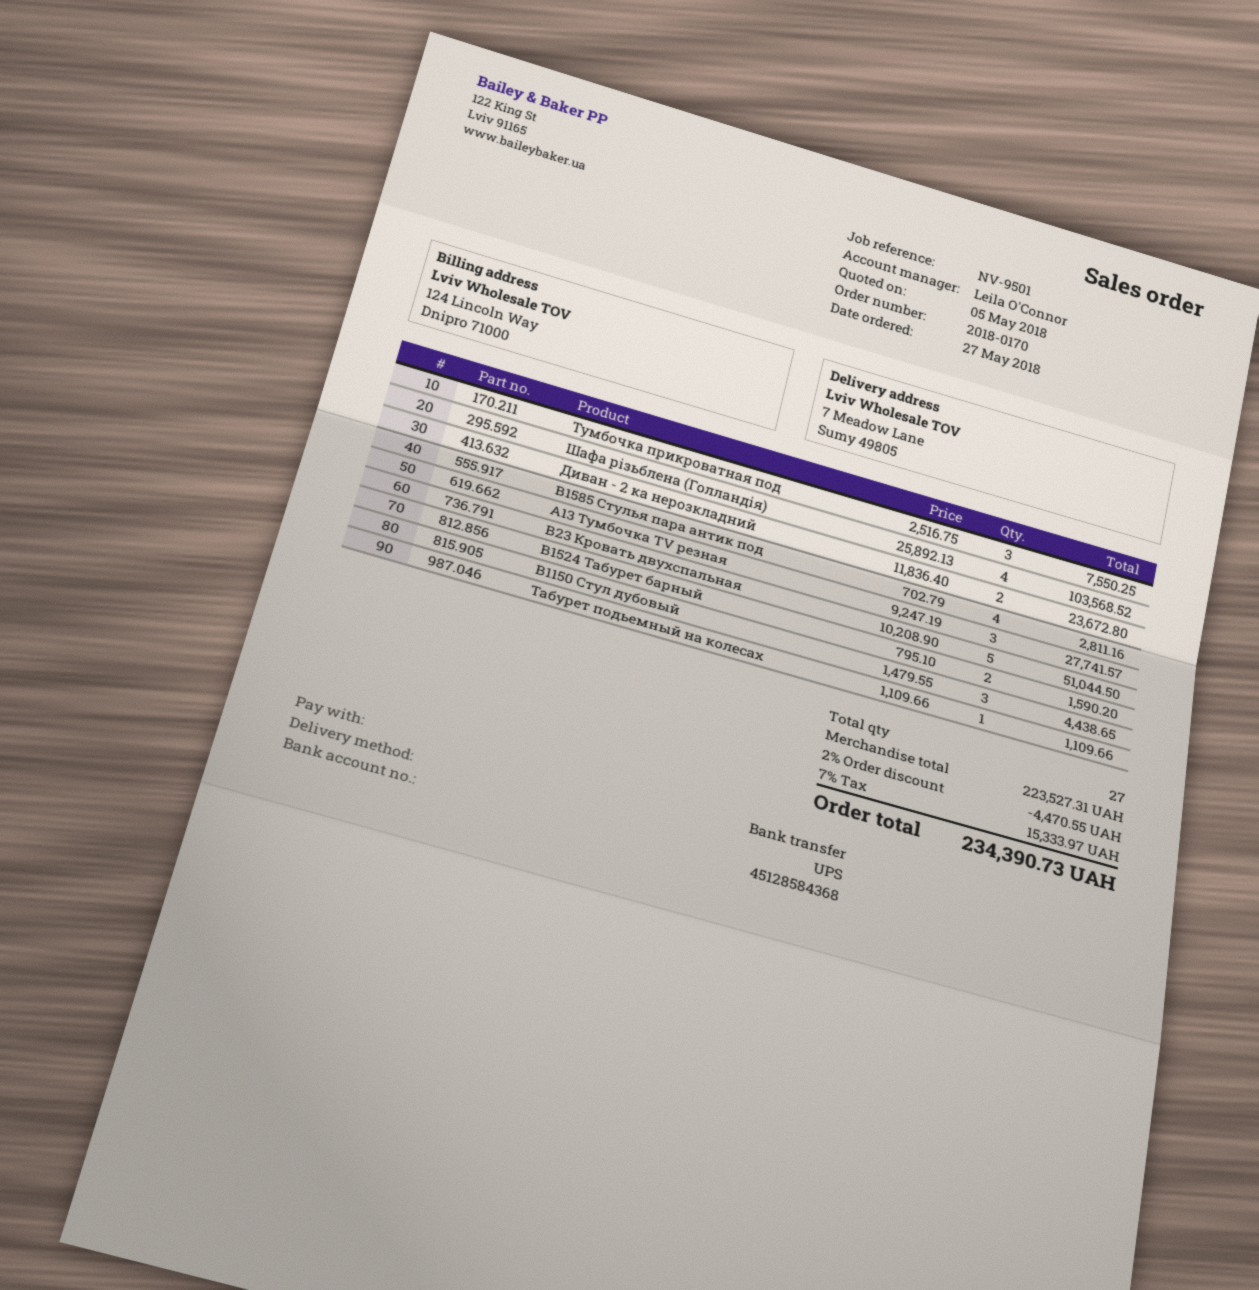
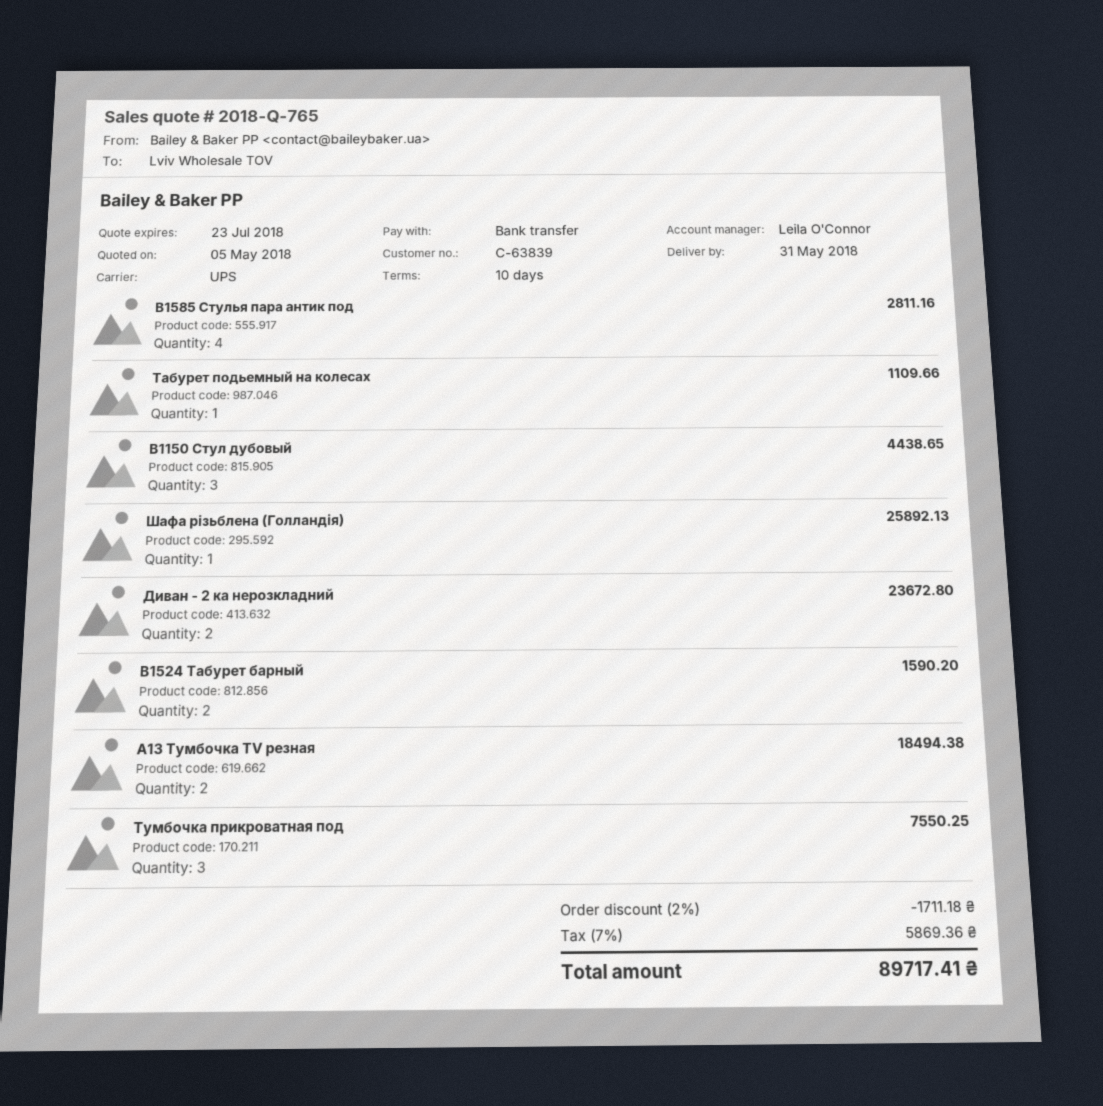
Шафа різьблена (Голландія): 4 for 103568.52 -> 1 for 25892.13
А13 Тумбочка TV резная: 3 for 27741.57 -> 2 for 18494.38
В23 Кровать двухспальная: 5 for 51044.50 -> none
discount: 2% = 4470.55 -> 2% = 1711.18
tax: 7% = 15333.97 -> 7% = 5869.36
total: 234390.73 -> 89717.41

